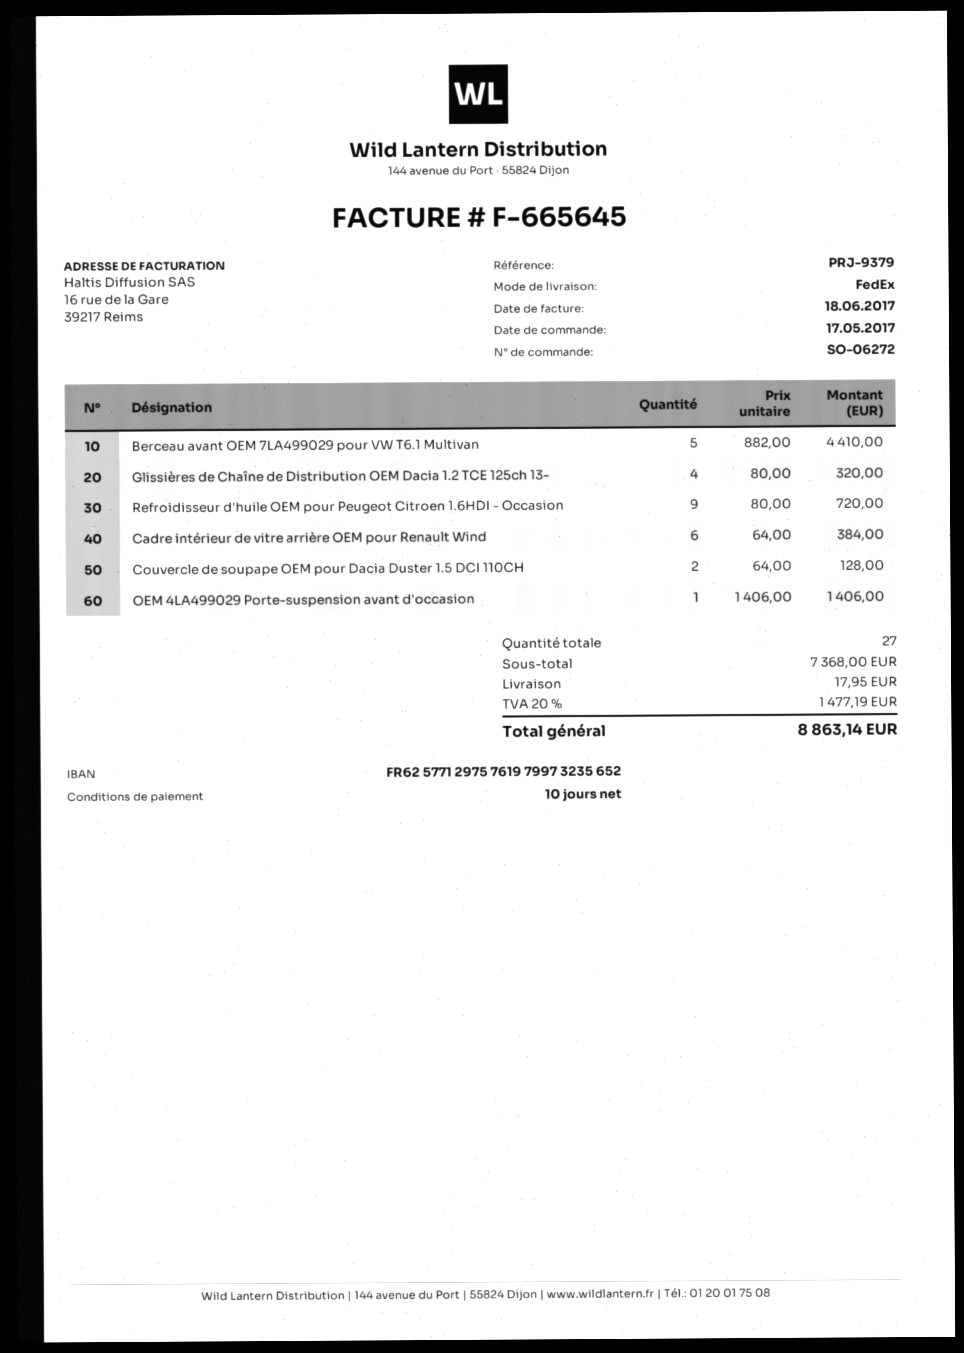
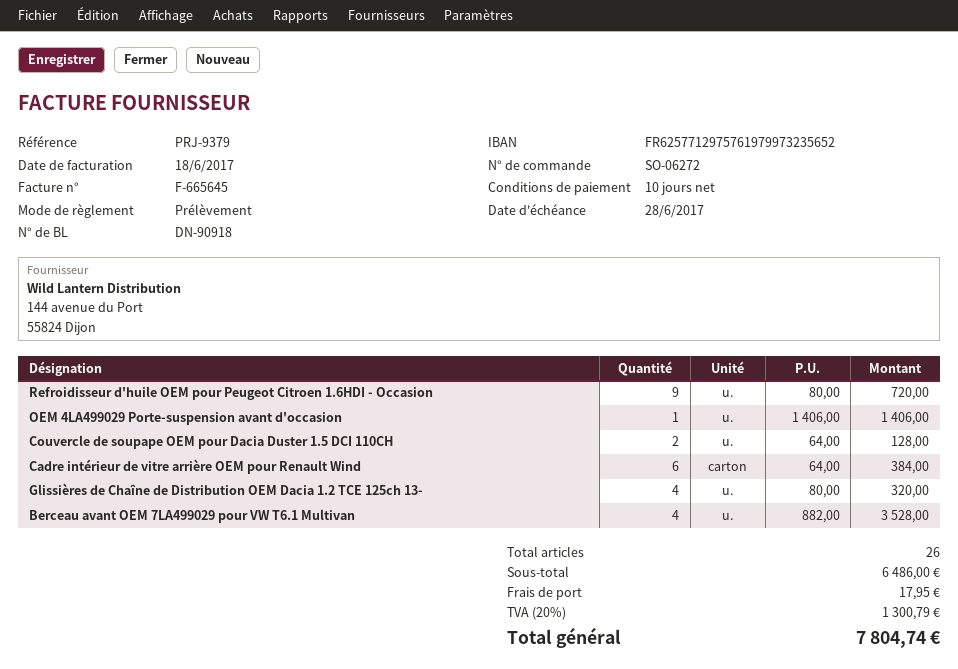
Berceau avant OEM 7LA499029 pour VW T6.1 Multivan: 5 x 882.00 = 4410.00 -> 4 x 882.00 = 3528.00
total quantity: 27 -> 26
subtotal: 7368.00 -> 6486.00
tax: 20% = 1477.19 -> 20% = 1300.79
total: 8863.14 -> 7804.74

